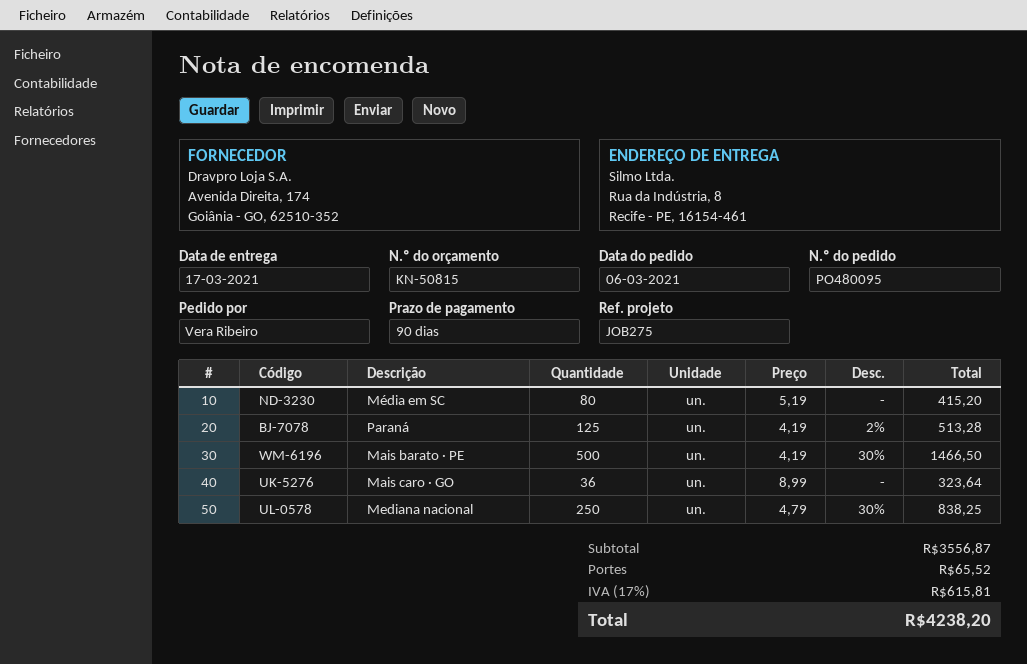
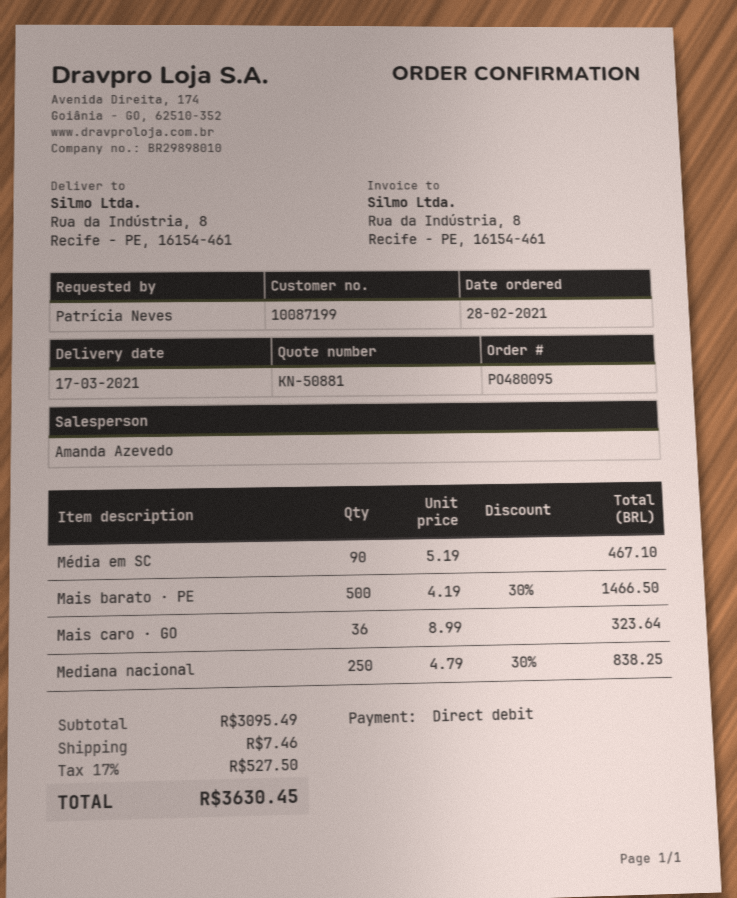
quote number: KN-50815 -> KN-50881
order date: 2021-03-06 -> 2021-02-28
ordered by: Vera Ribeiro -> Patrícia Neves
Média em SC: 80 x 5.19 = 415.20 -> 90 x 5.19 = 467.10
Paraná: 125 x 4.19 - 2% = 513.28 -> none
subtotal: 3556.87 -> 3095.49
shipping: 65.52 -> 7.46
tax: 17% = 615.81 -> 17% = 527.50
total: 4238.20 -> 3630.45

